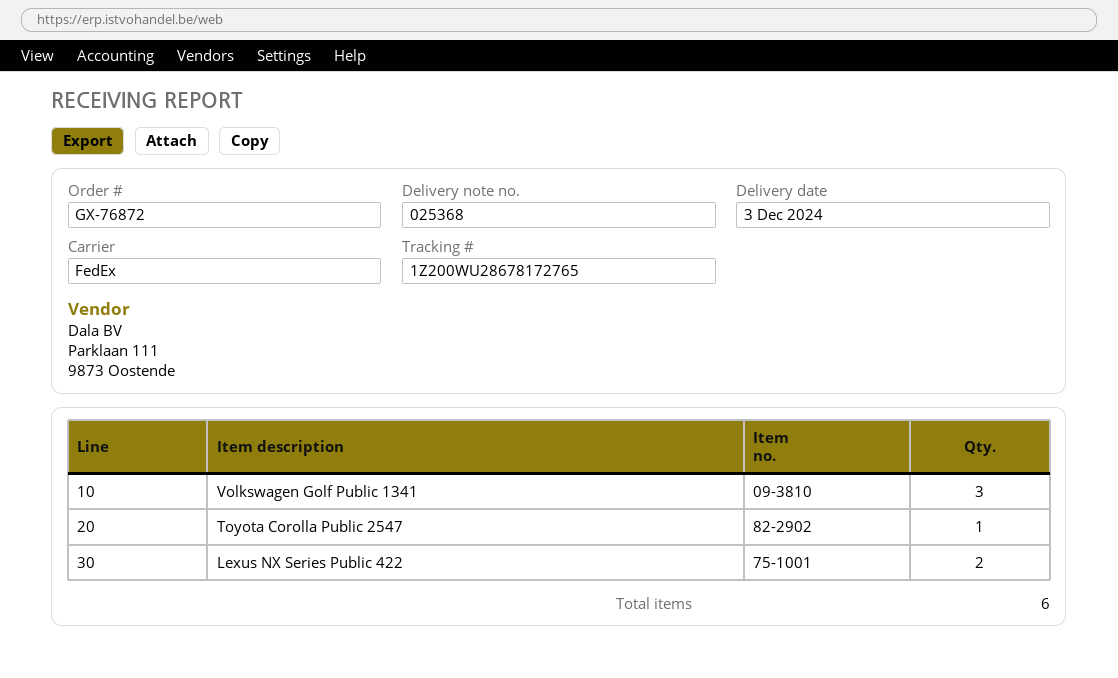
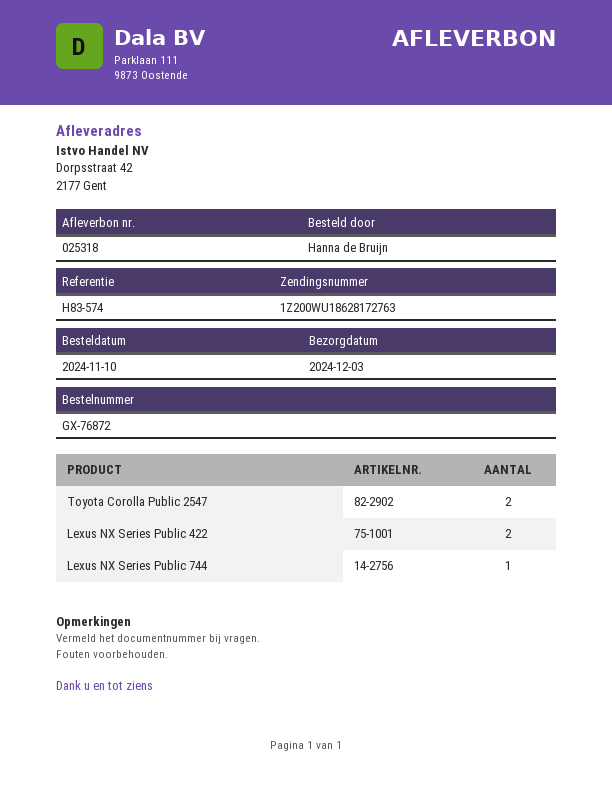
delivery note number: 025368 -> 025318
tracking number: 1Z200WU28678172765 -> 1Z200WU18628172763
Volkswagen Golf Public 1341: 3 -> none
Toyota Corolla Public 2547: 1 -> 2
Lexus NX Series Public 744: none -> 1

